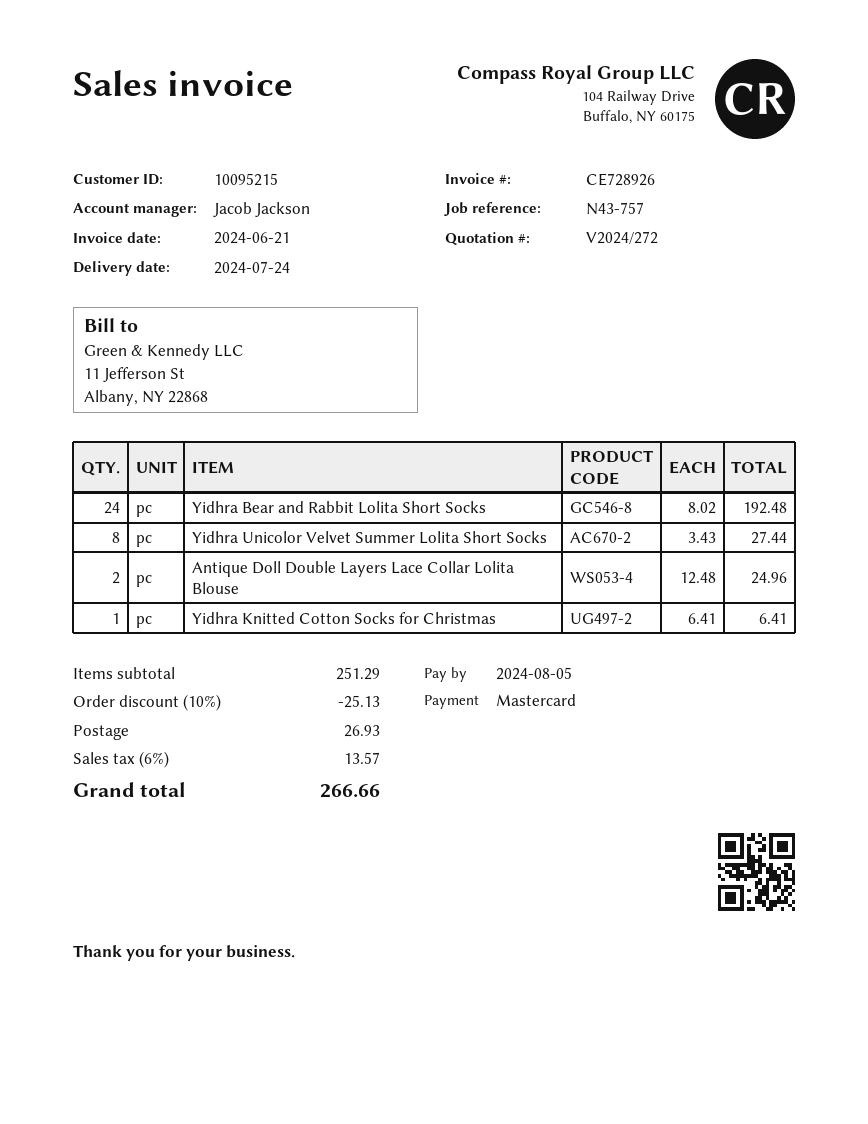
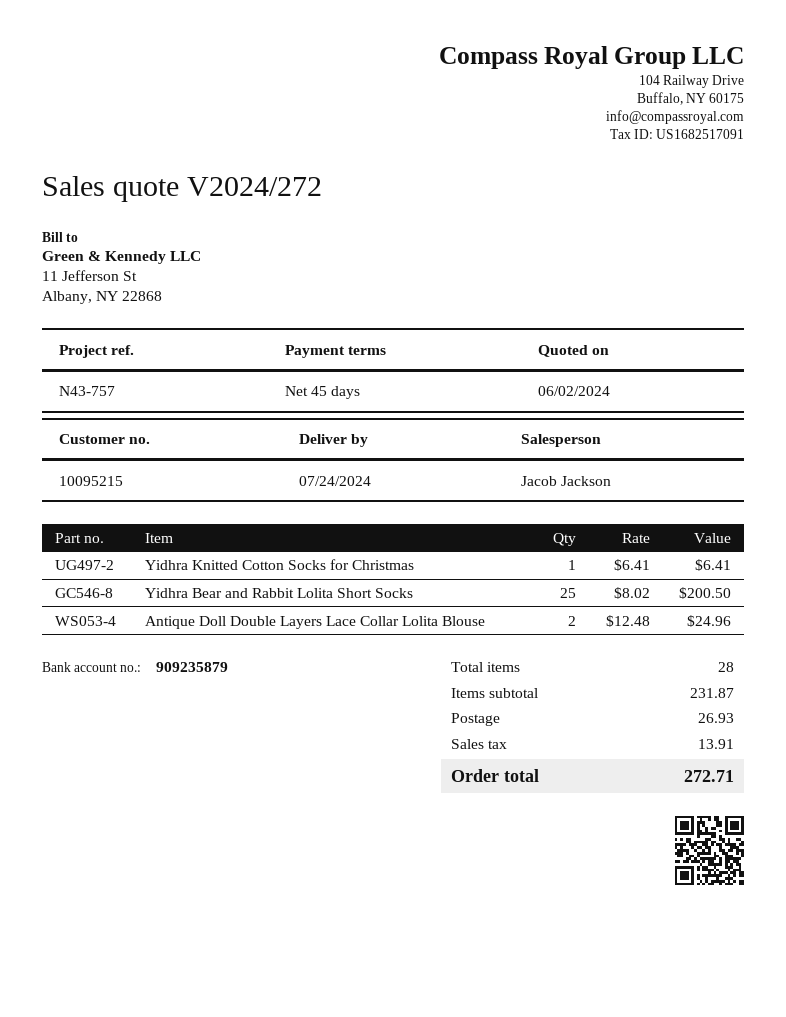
Yidhra Bear and Rabbit Lolita Short Socks: 24 x 8.02 = 192.48 -> 25 x 8.02 = 200.50
Yidhra Unicolor Velvet Summer Lolita Short Socks: 8 x 3.43 = 27.44 -> none
subtotal: 251.29 -> 231.87
discount: 10% = 25.13 -> none
tax: 13.57 -> 13.91
total: 266.66 -> 272.71

